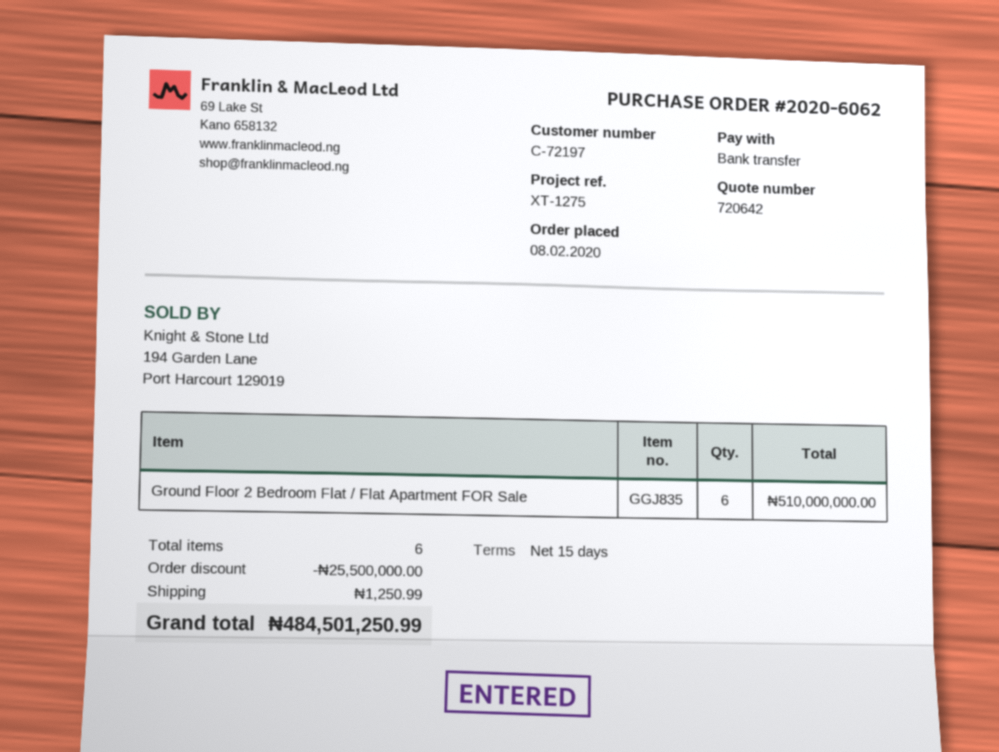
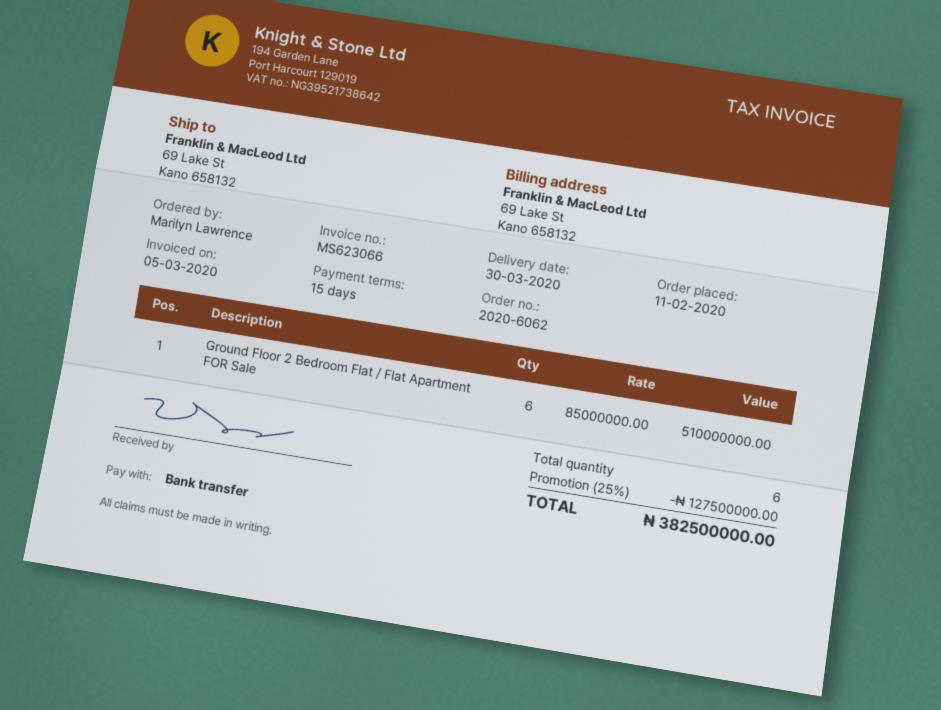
order date: 2020-02-08 -> 2020-02-11
discount: 25500000.00 -> 127500000.00
shipping: 1250.99 -> none
total: 484501250.99 -> 382500000.00

